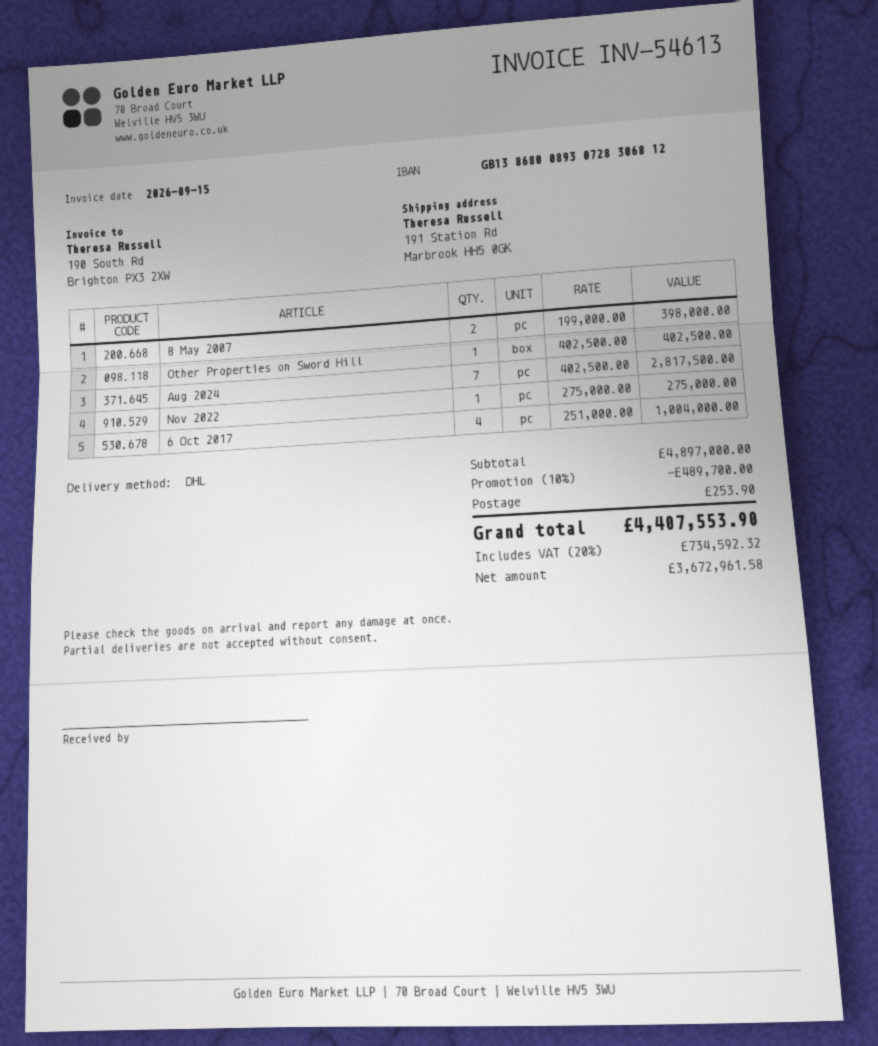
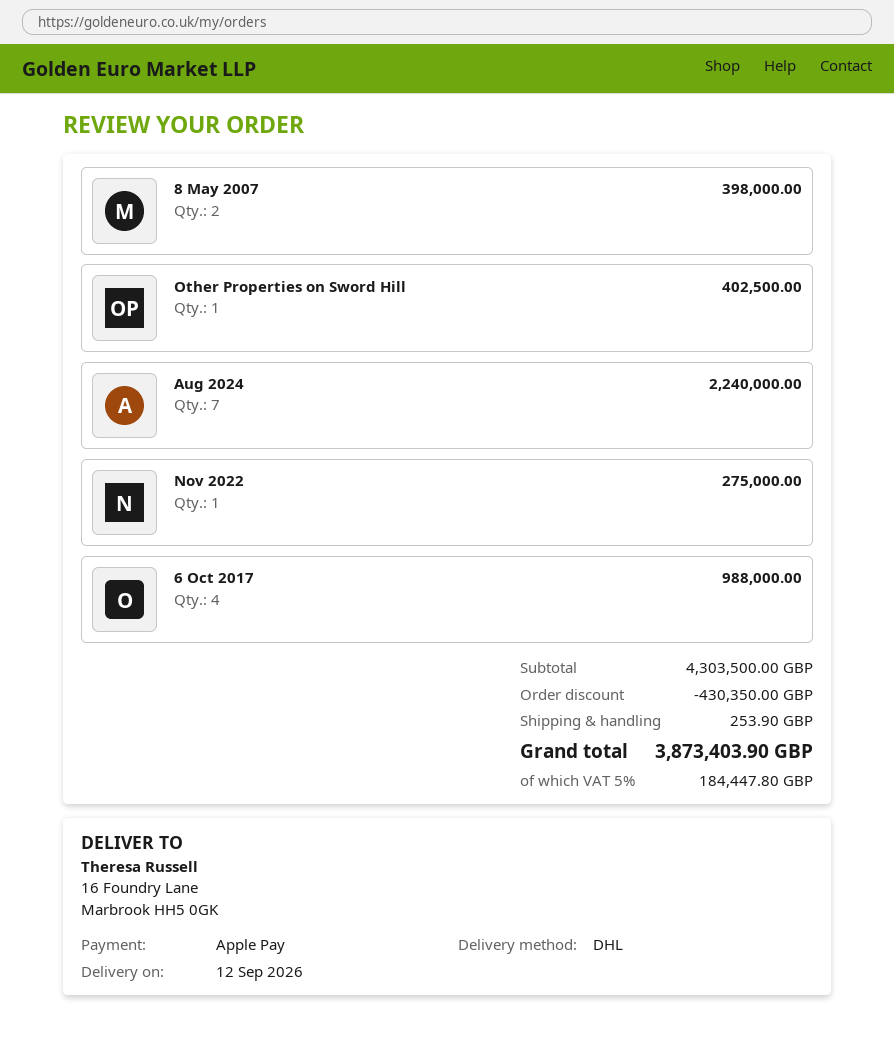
ship to: 191 Station Rd, Marbrook HH5 0GK -> 16 Foundry Lane, Marbrook HH5 0GK
Aug 2024: 7 for 2817500.00 -> 7 for 2240000.00
6 Oct 2017: 4 for 1004000.00 -> 4 for 988000.00
subtotal: 4897000.00 -> 4303500.00
discount: 489700.00 -> 430350.00
tax: 20% = 734592.32 -> 5% = 184447.80
total: 4407553.90 -> 3873403.90

